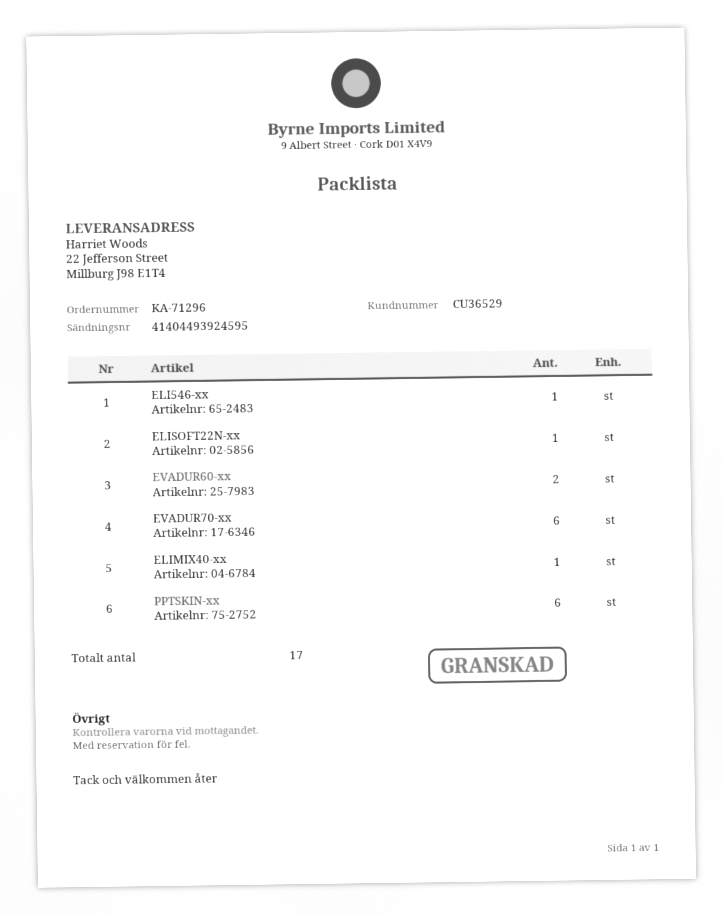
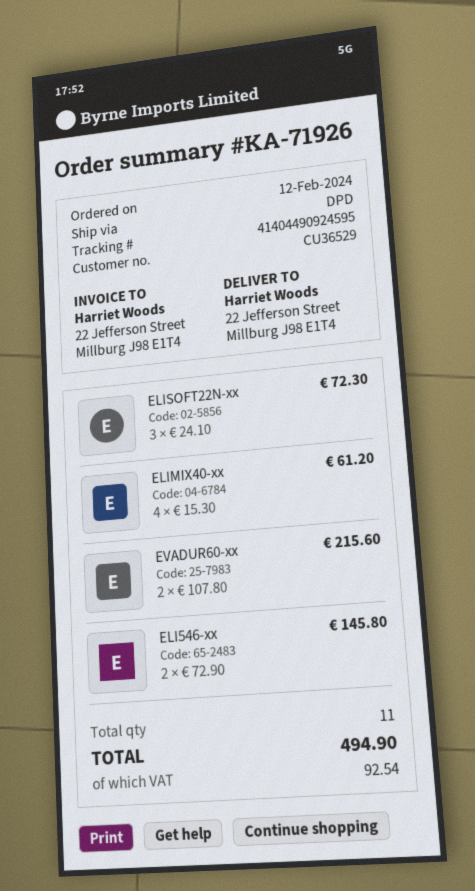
order number: KA-71296 -> KA-71926
tracking number: 41404493924595 -> 41404490924595
ELI546-xx: 1 -> 2
ELISOFT22N-xx: 1 -> 3
EVADUR70-xx: 6 -> none
ELIMIX40-xx: 1 -> 4
PPTSKIN-xx: 6 -> none
total quantity: 17 -> 11

